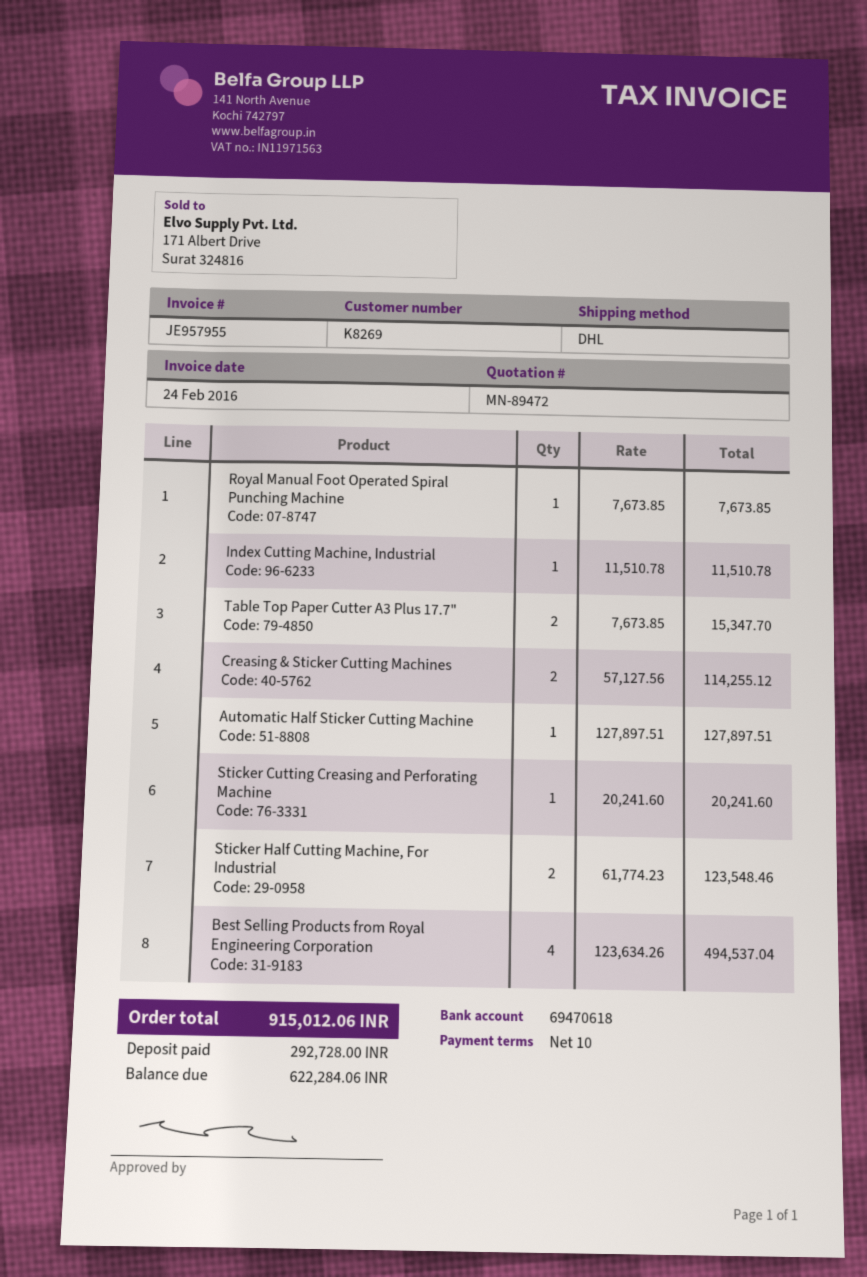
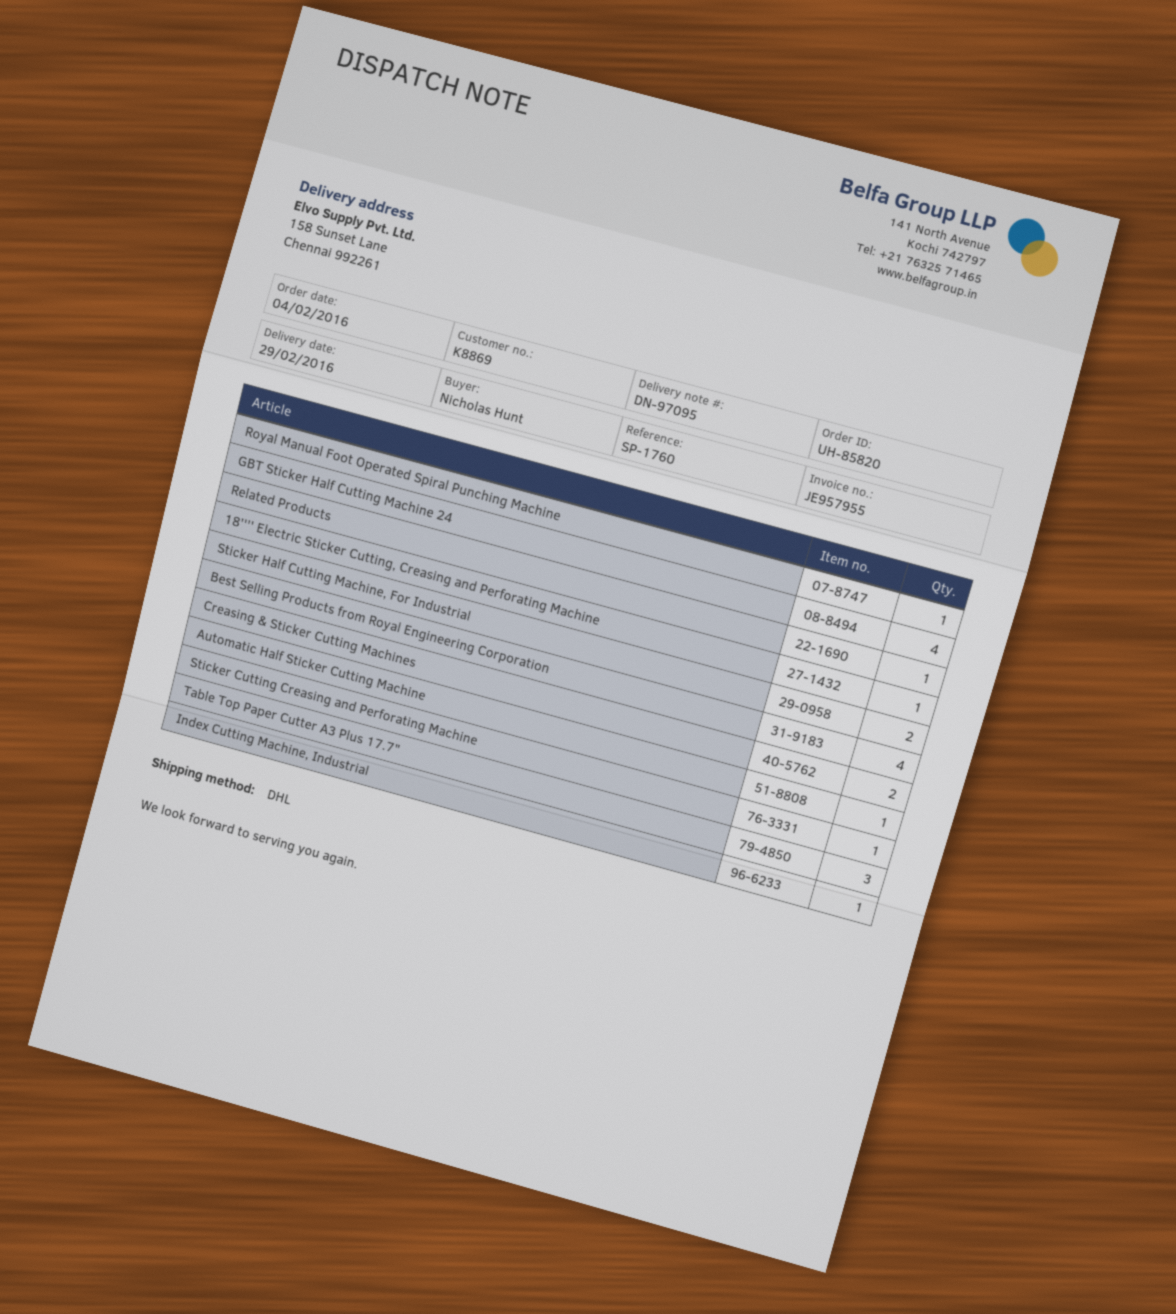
customer number: K8269 -> K8869
Table Top Paper Cutter A3 Plus 17.7": 2 -> 3
GBT Sticker Half Cutting Machine 24: none -> 4
Related Products: none -> 1
18'''' Electric Sticker Cutting, Creasing and Perforating Machine: none -> 1

